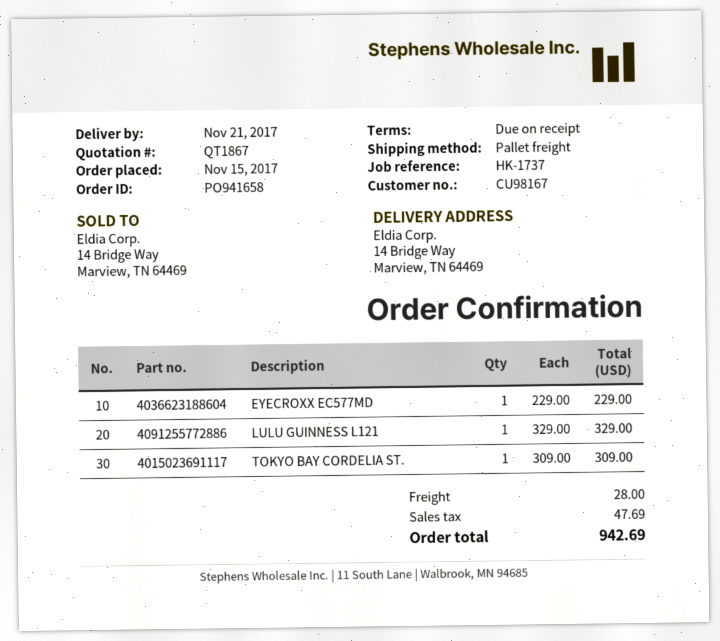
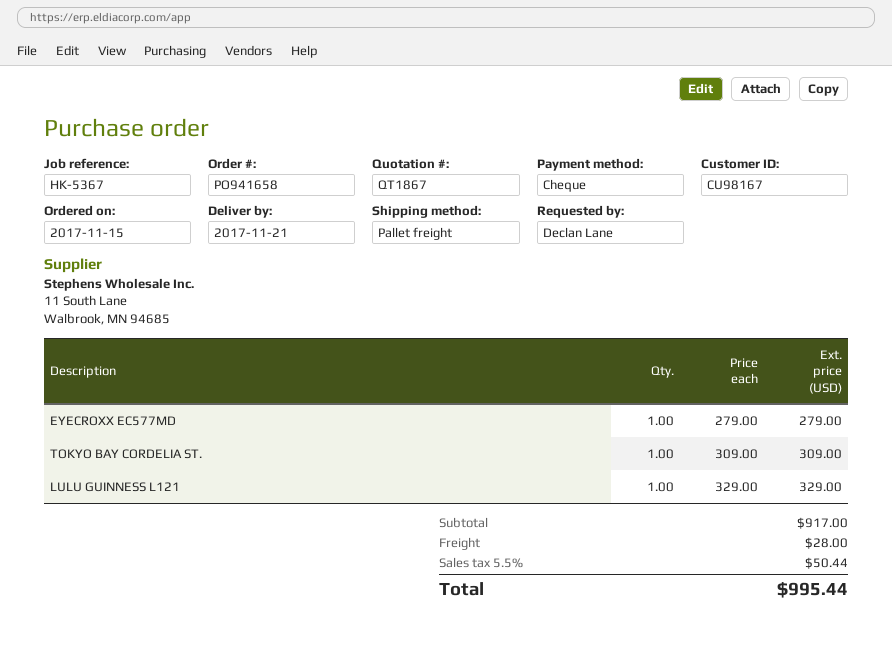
reference: HK-1737 -> HK-5367
EYECROXX EC577MD: 1 x 229.00 = 229.00 -> 1 x 279.00 = 279.00
tax: 47.69 -> 50.44
total: 942.69 -> 995.44

